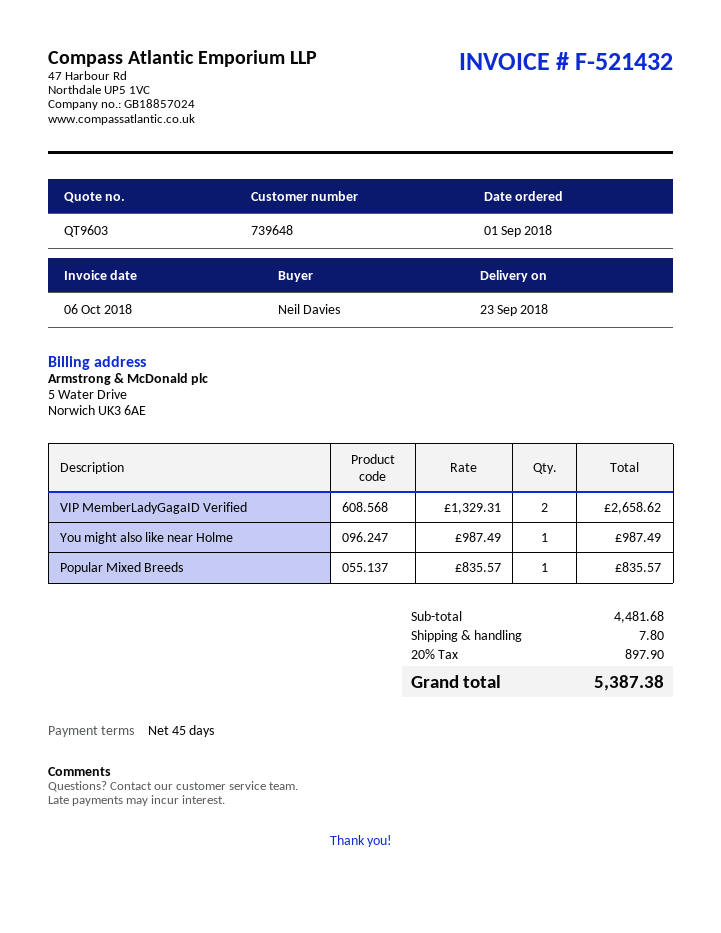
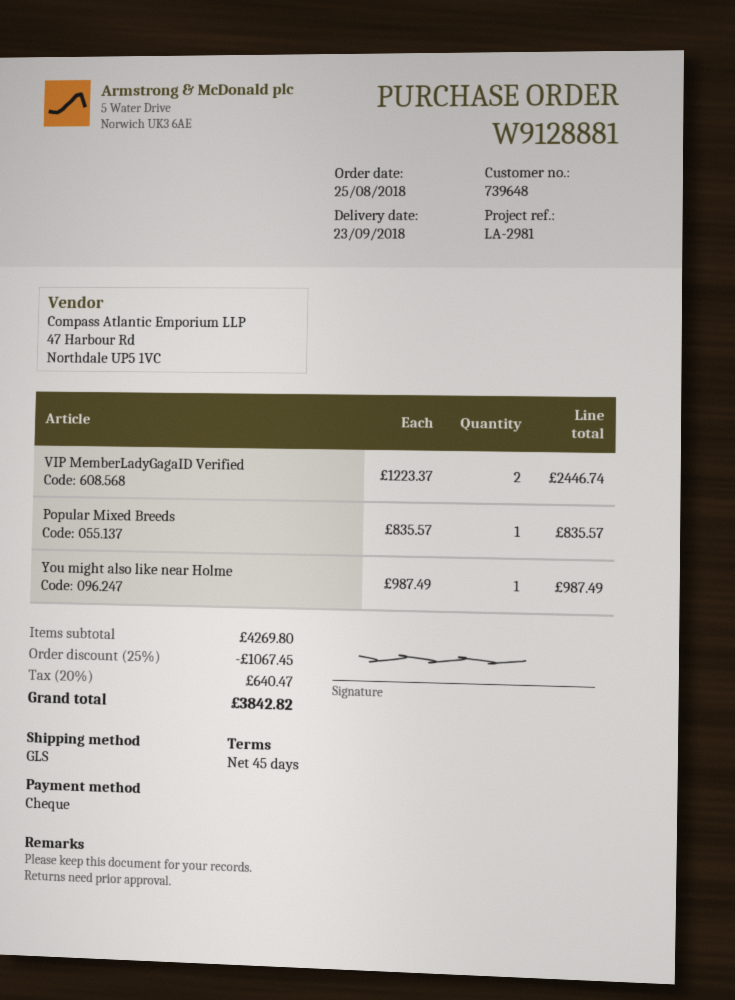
order date: 2018-09-01 -> 2018-08-25
VIP MemberLadyGagaID Verified: 2 x 1329.31 = 2658.62 -> 2 x 1223.37 = 2446.74
subtotal: 4481.68 -> 4269.80
discount: none -> 25% = 1067.45
shipping: 7.80 -> none
tax: 20% = 897.90 -> 20% = 640.47
total: 5387.38 -> 3842.82

